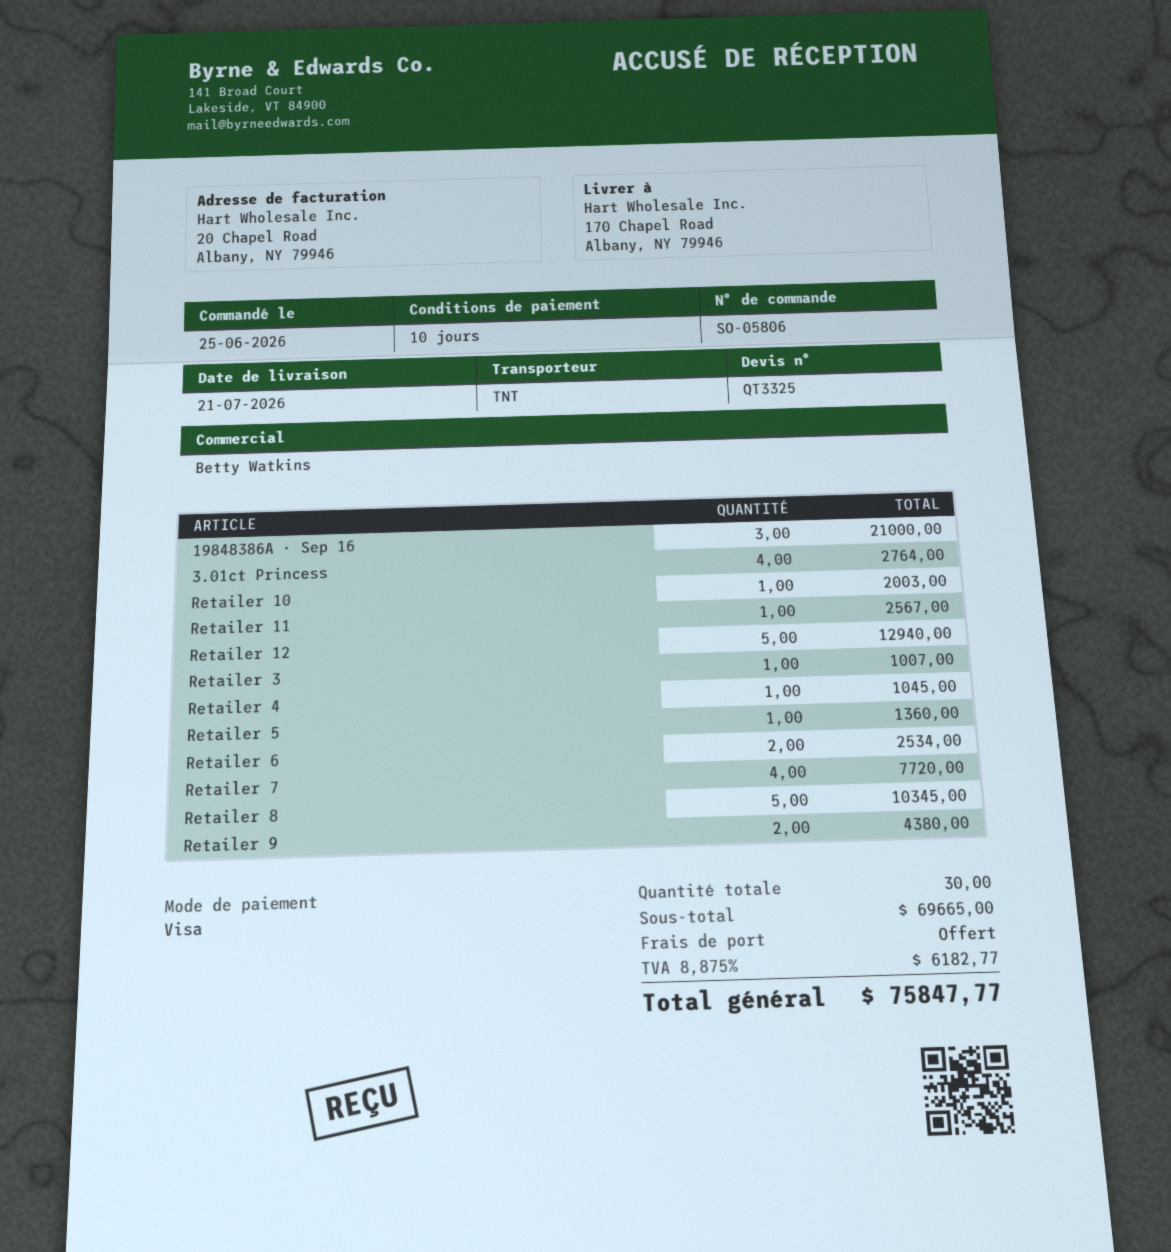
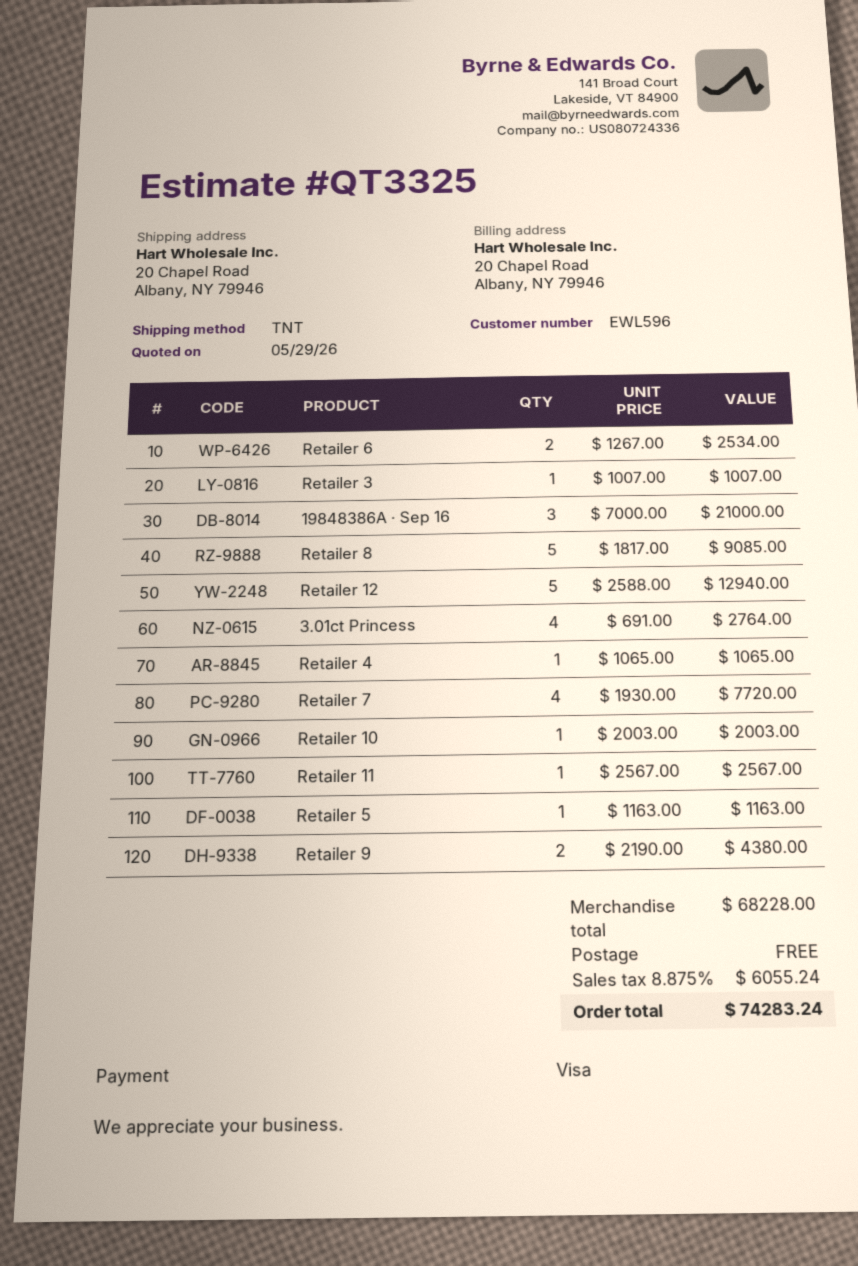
ship to: 170 Chapel Road, Albany, NY 79946 -> 20 Chapel Road, Albany, NY 79946
Retailer 4: 1 for 1045.00 -> 1 for 1065.00
Retailer 5: 1 for 1360.00 -> 1 for 1163.00
Retailer 8: 5 for 10345.00 -> 5 for 9085.00
subtotal: 69665.00 -> 68228.00
tax: 8.875% = 6182.77 -> 8.875% = 6055.24
total: 75847.77 -> 74283.24

